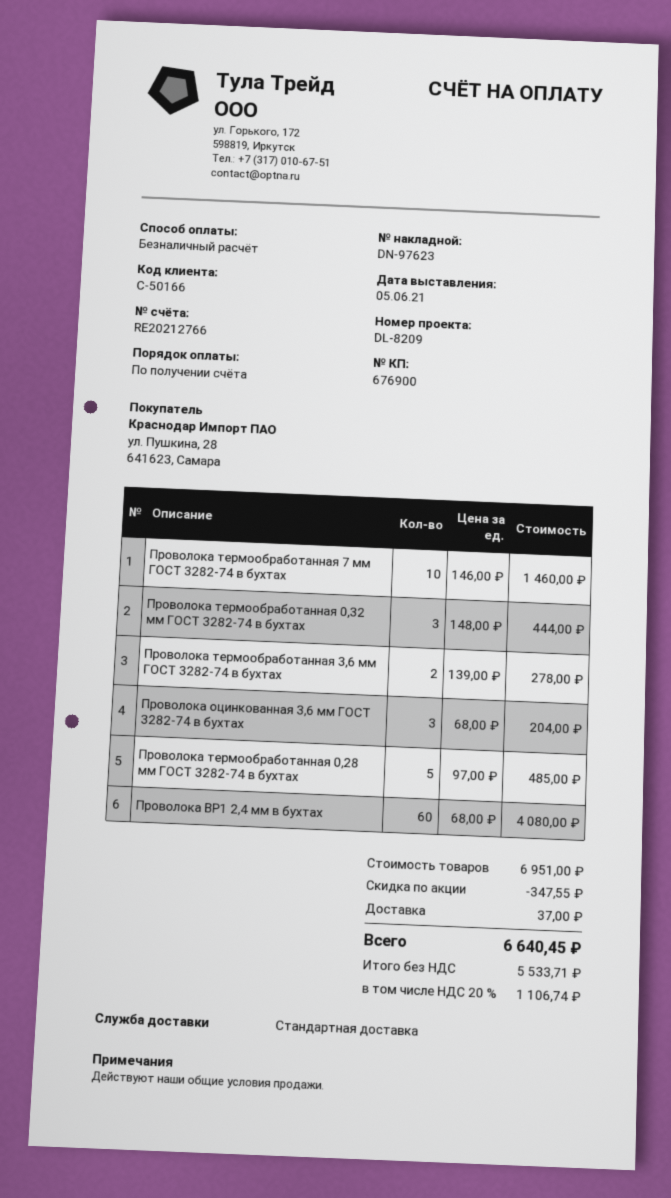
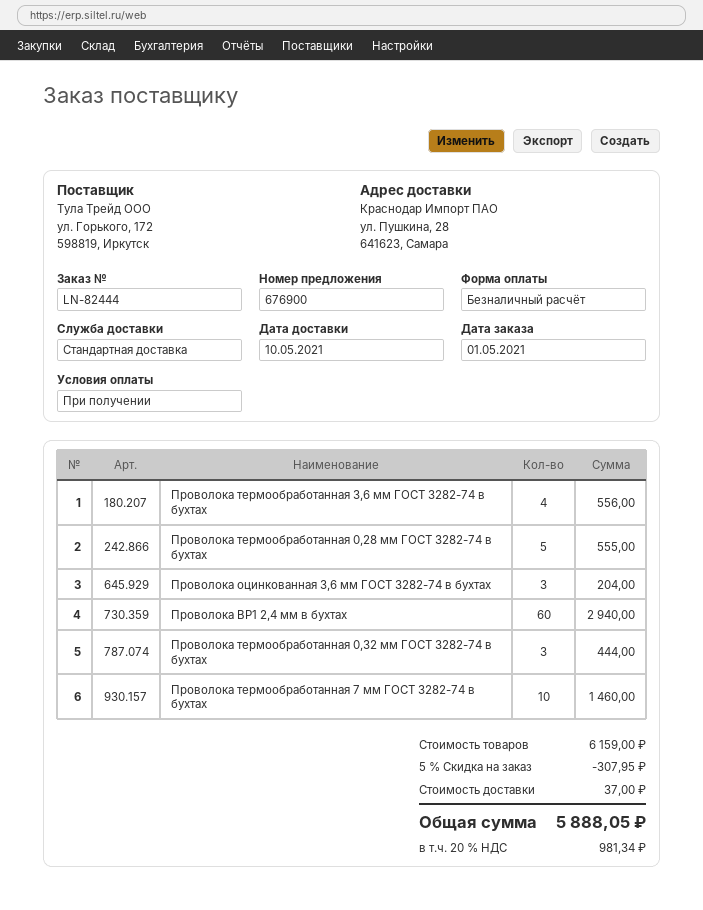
Проволока термообработанная 3,6 мм ГОСТ 3282-74 в бухтах: 2 for 278.00 -> 4 for 556.00
Проволока термообработанная 0,28 мм ГОСТ 3282-74 в бухтах: 5 for 485.00 -> 5 for 555.00
Проволока ВР1 2,4 мм в бухтах: 60 for 4080.00 -> 60 for 2940.00
subtotal: 6951.00 -> 6159.00
discount: 347.55 -> 307.95
tax: 20% = 1106.74 -> 20% = 981.34
total: 6640.45 -> 5888.05

